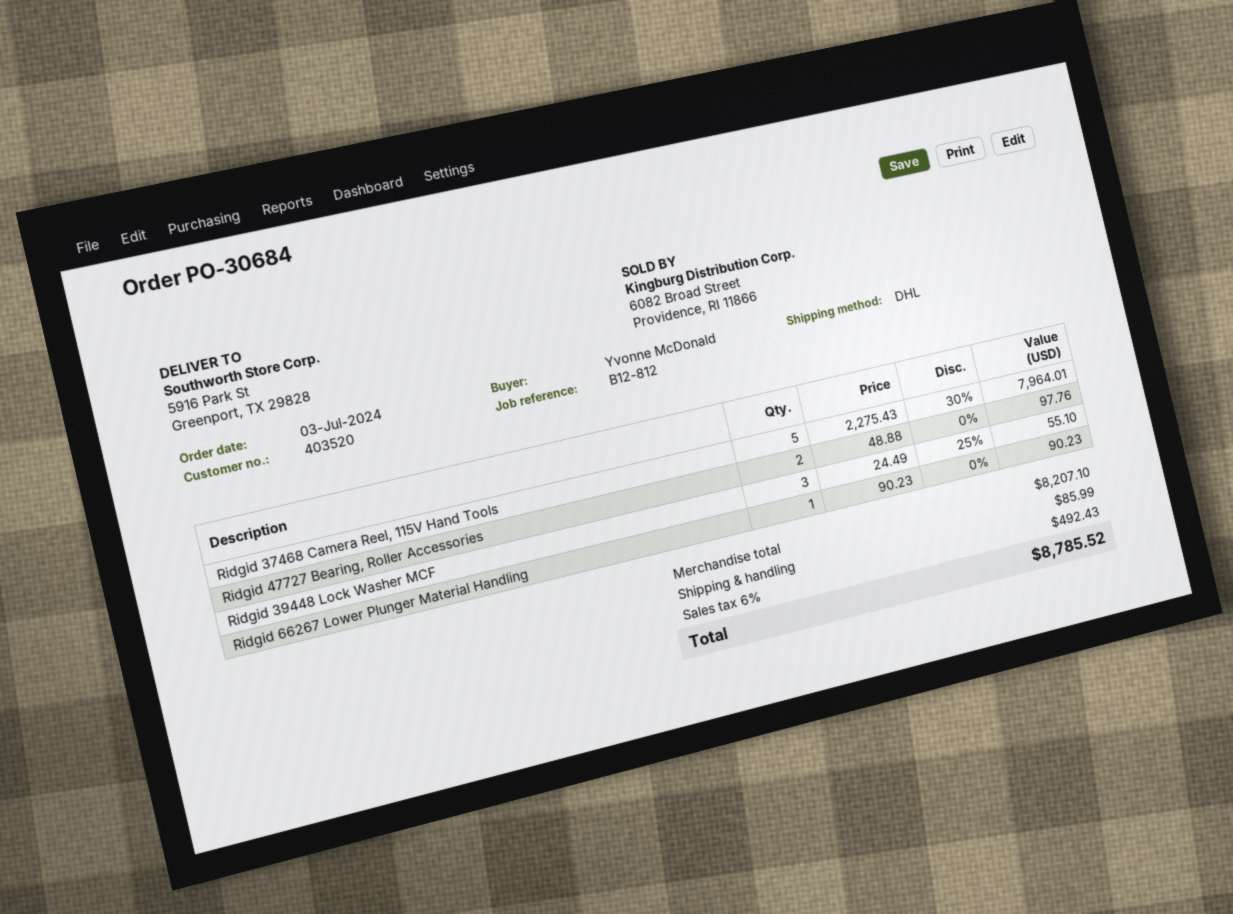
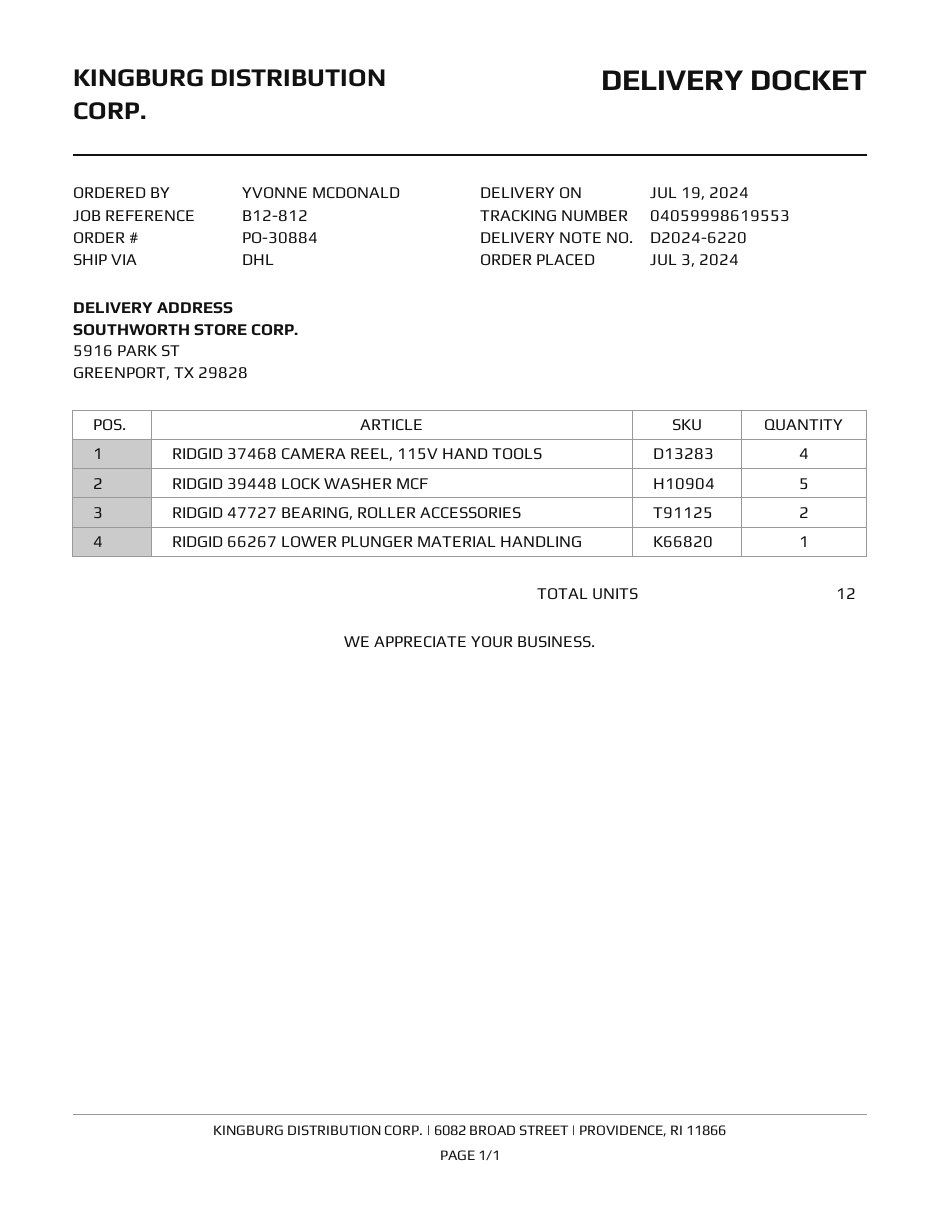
order number: PO-30684 -> PO-30884
Ridgid 37468 Camera Reel, 115V Hand Tools: 5 -> 4
Ridgid 39448 Lock Washer MCF: 3 -> 5

